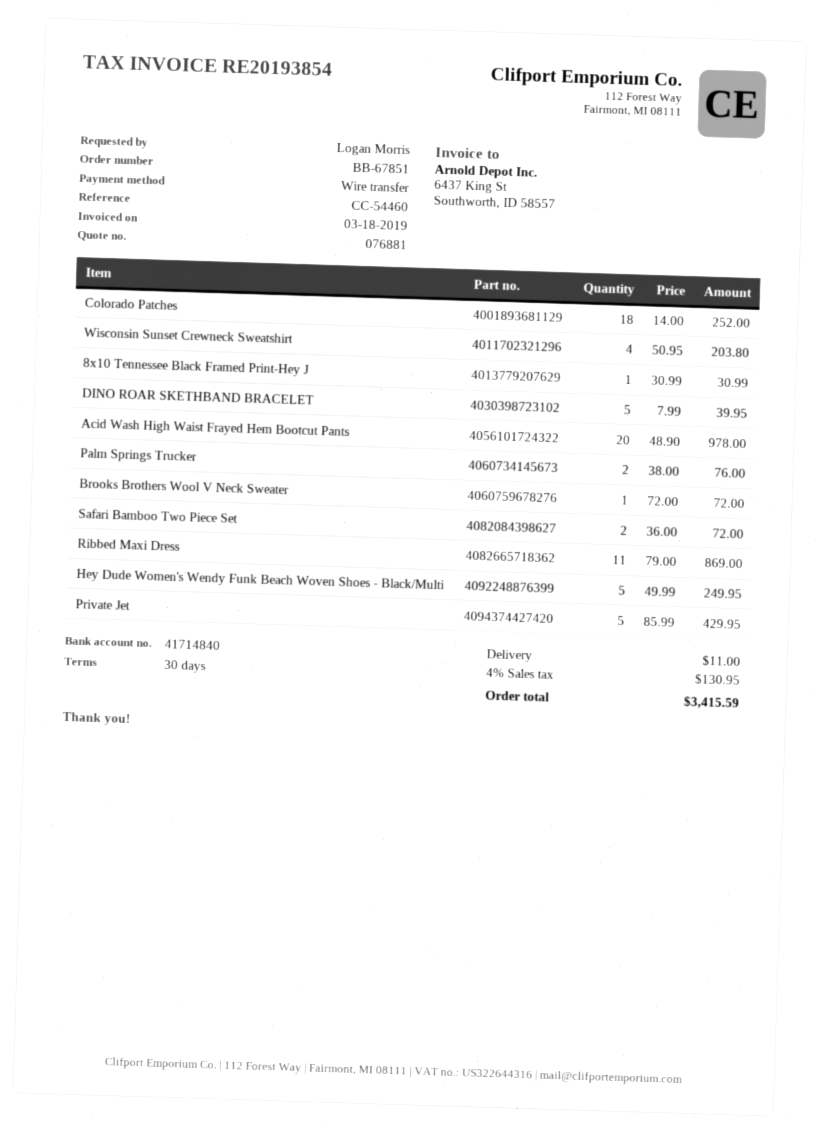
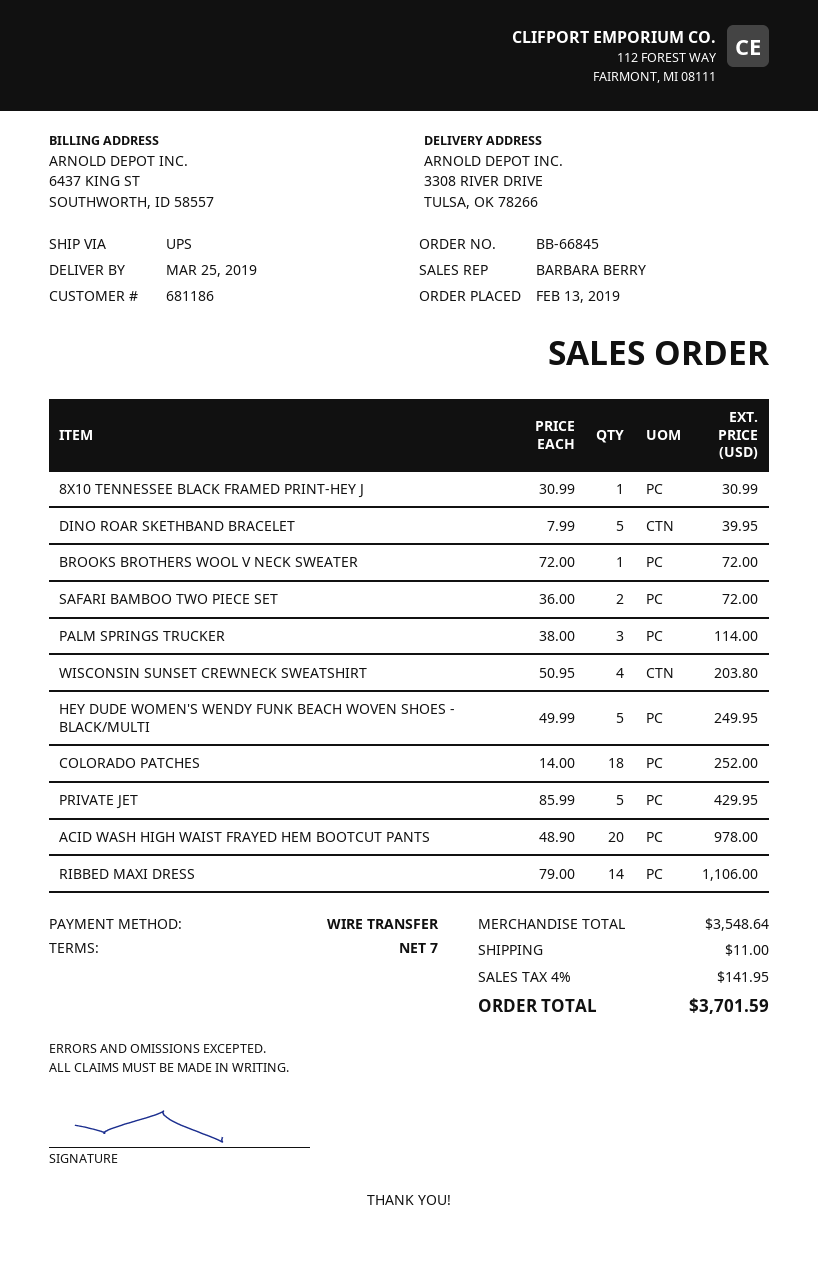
order number: BB-67851 -> BB-66845
payment terms: 30 days -> 7 days
Palm Springs Trucker: 2 x 38.00 = 76.00 -> 3 x 38.00 = 114.00
Ribbed Maxi Dress: 11 x 79.00 = 869.00 -> 14 x 79.00 = 1106.00
tax: 4% = 130.95 -> 4% = 141.95
total: 3415.59 -> 3701.59

